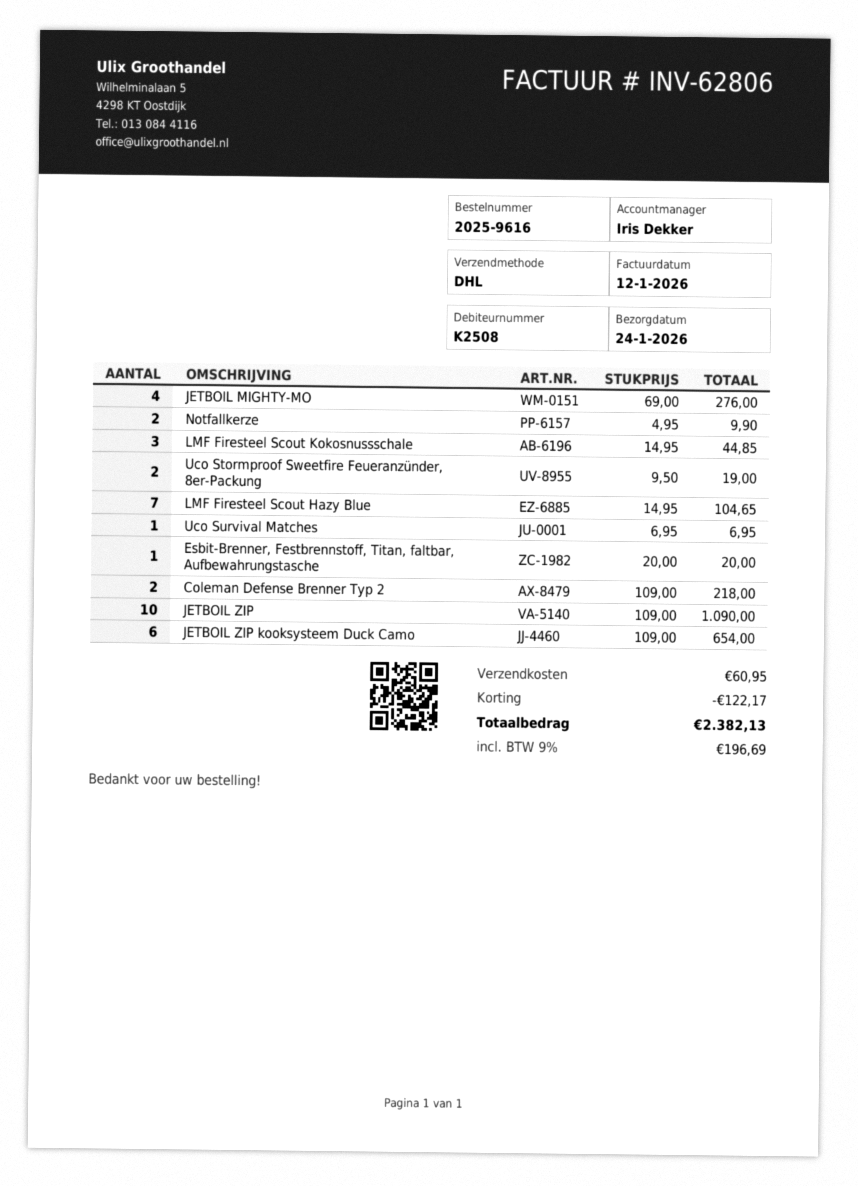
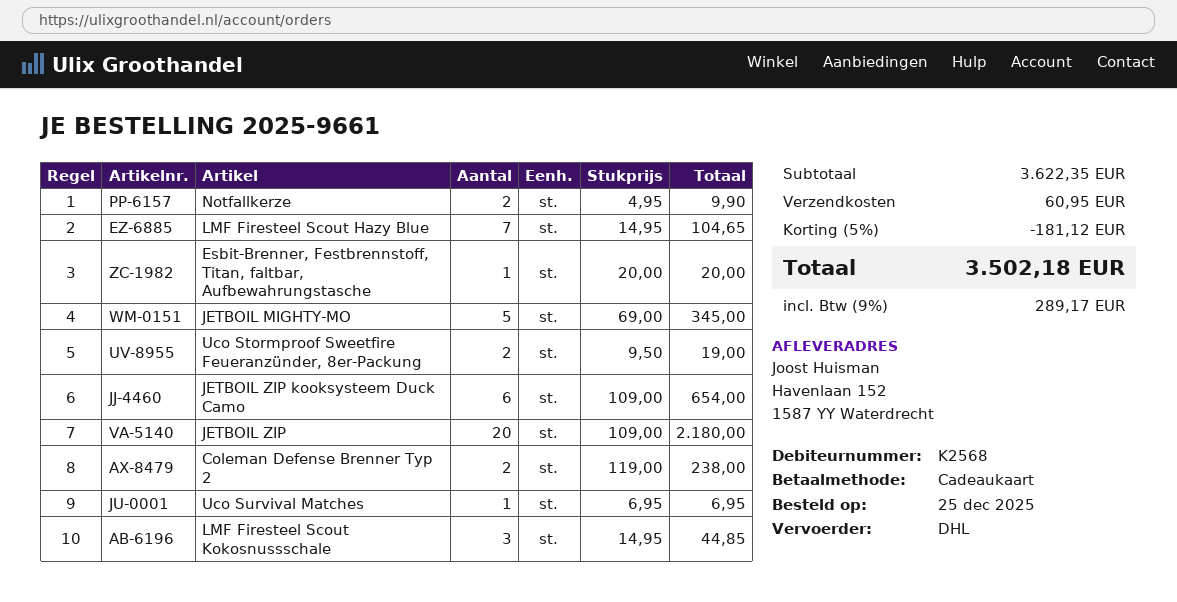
order number: 2025-9616 -> 2025-9661
customer number: K2508 -> K2568
JETBOIL MIGHTY-MO: 4 x 69.00 = 276.00 -> 5 x 69.00 = 345.00
Coleman Defense Brenner Typ 2: 2 x 109.00 = 218.00 -> 2 x 119.00 = 238.00
JETBOIL ZIP: 10 x 109.00 = 1090.00 -> 20 x 109.00 = 2180.00
discount: 122.17 -> 181.12
tax: 9% = 196.69 -> 9% = 289.17
total: 2382.13 -> 3502.18

